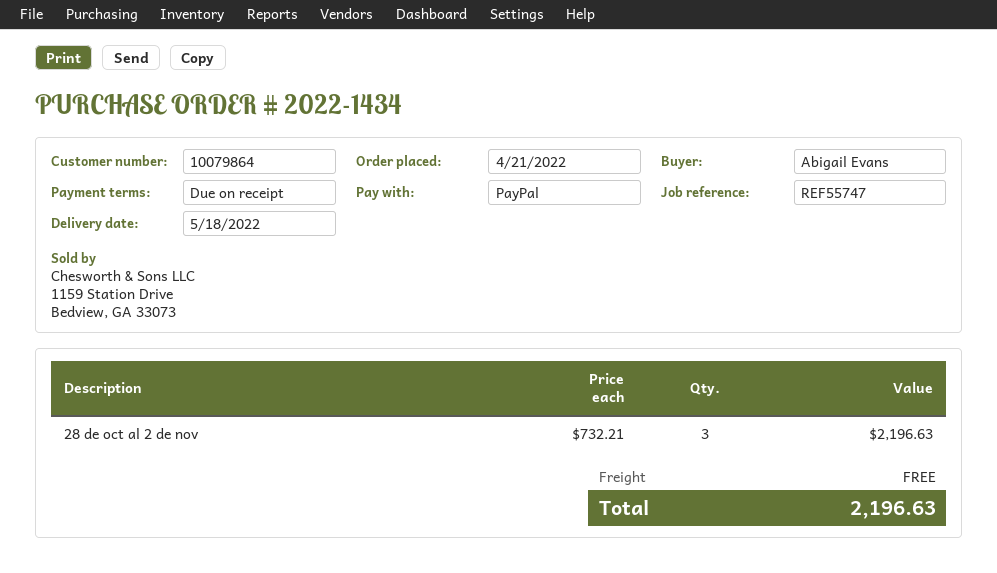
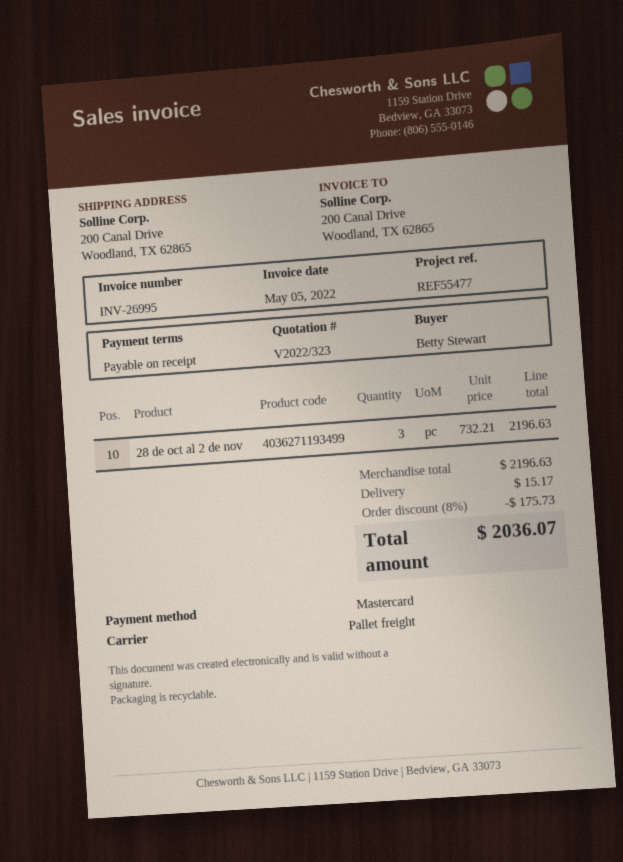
reference: REF55747 -> REF55477
ordered by: Abigail Evans -> Betty Stewart
payment method: PayPal -> Mastercard
discount: none -> 8% = 175.73
shipping: 0.00 -> 15.17
total: 2196.63 -> 2036.07

